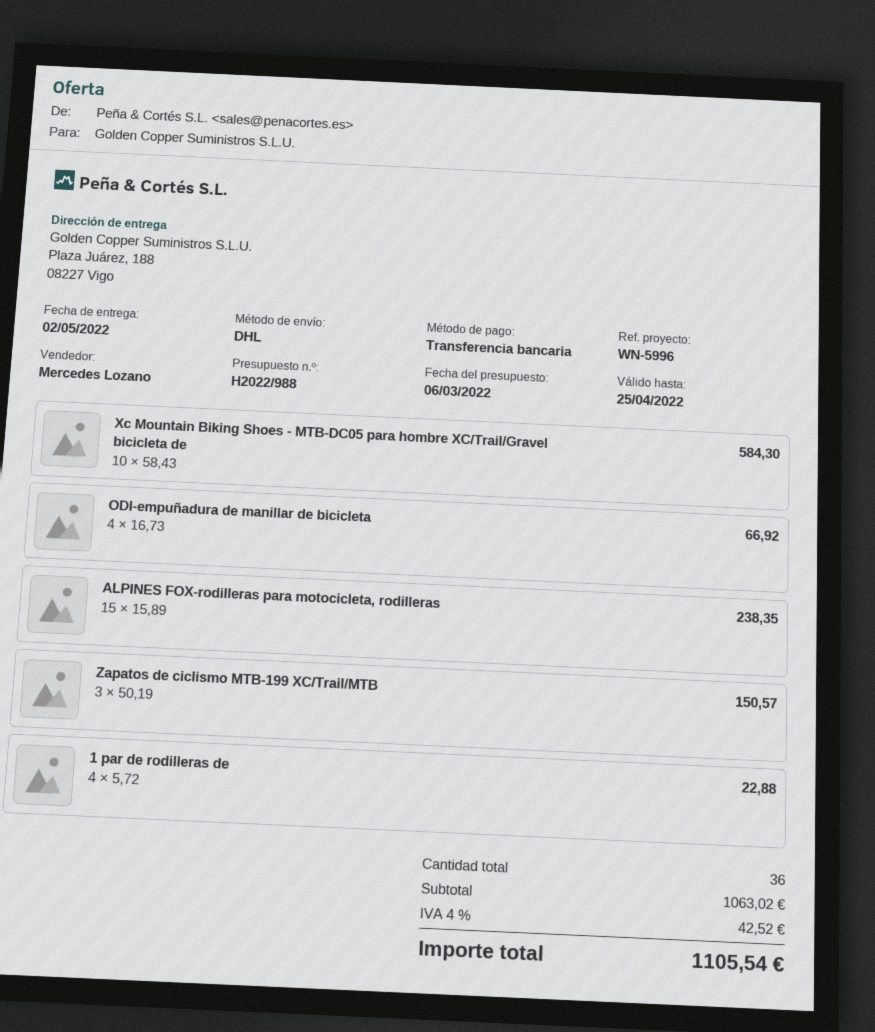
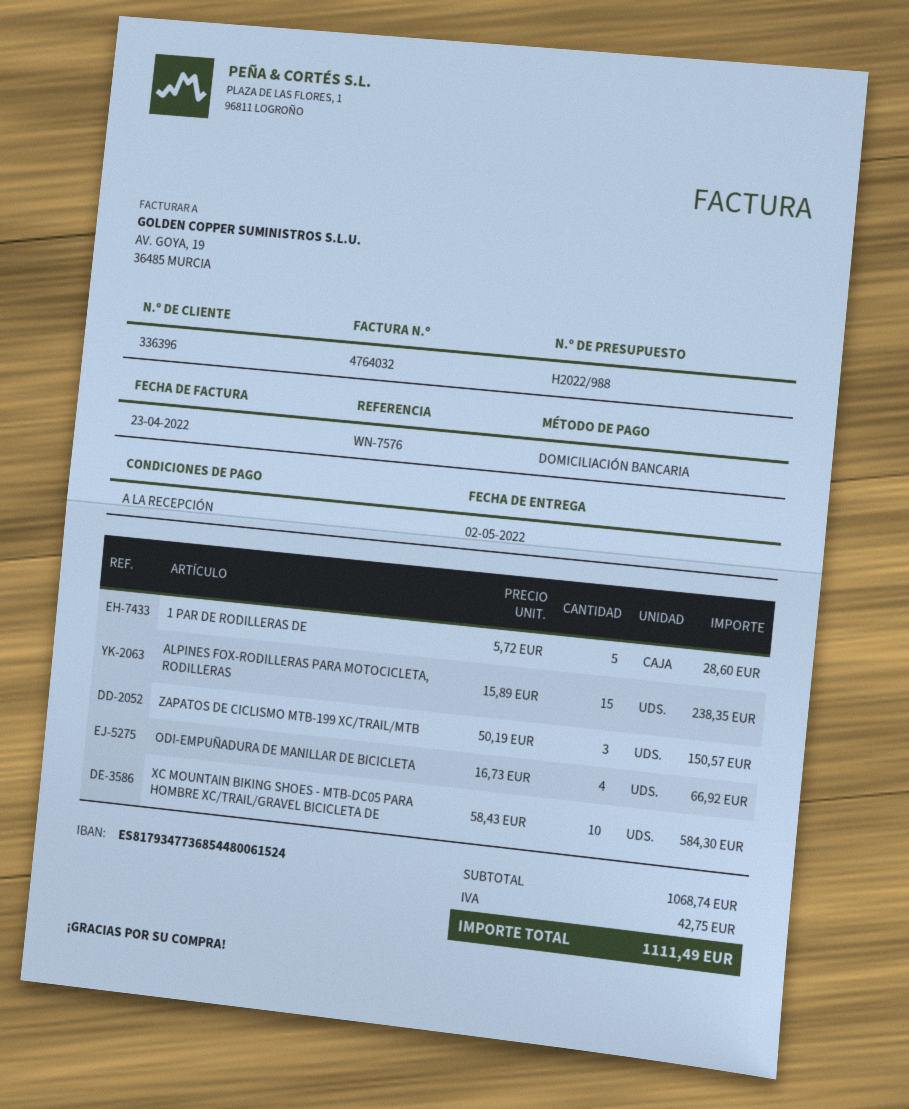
reference: WN-5996 -> WN-7576
payment method: bank transfer -> direct debit
1 par de rodilleras de: 4 x 5.72 = 22.88 -> 5 x 5.72 = 28.60
subtotal: 1063.02 -> 1068.74
tax: 42.52 -> 42.75
total: 1105.54 -> 1111.49

